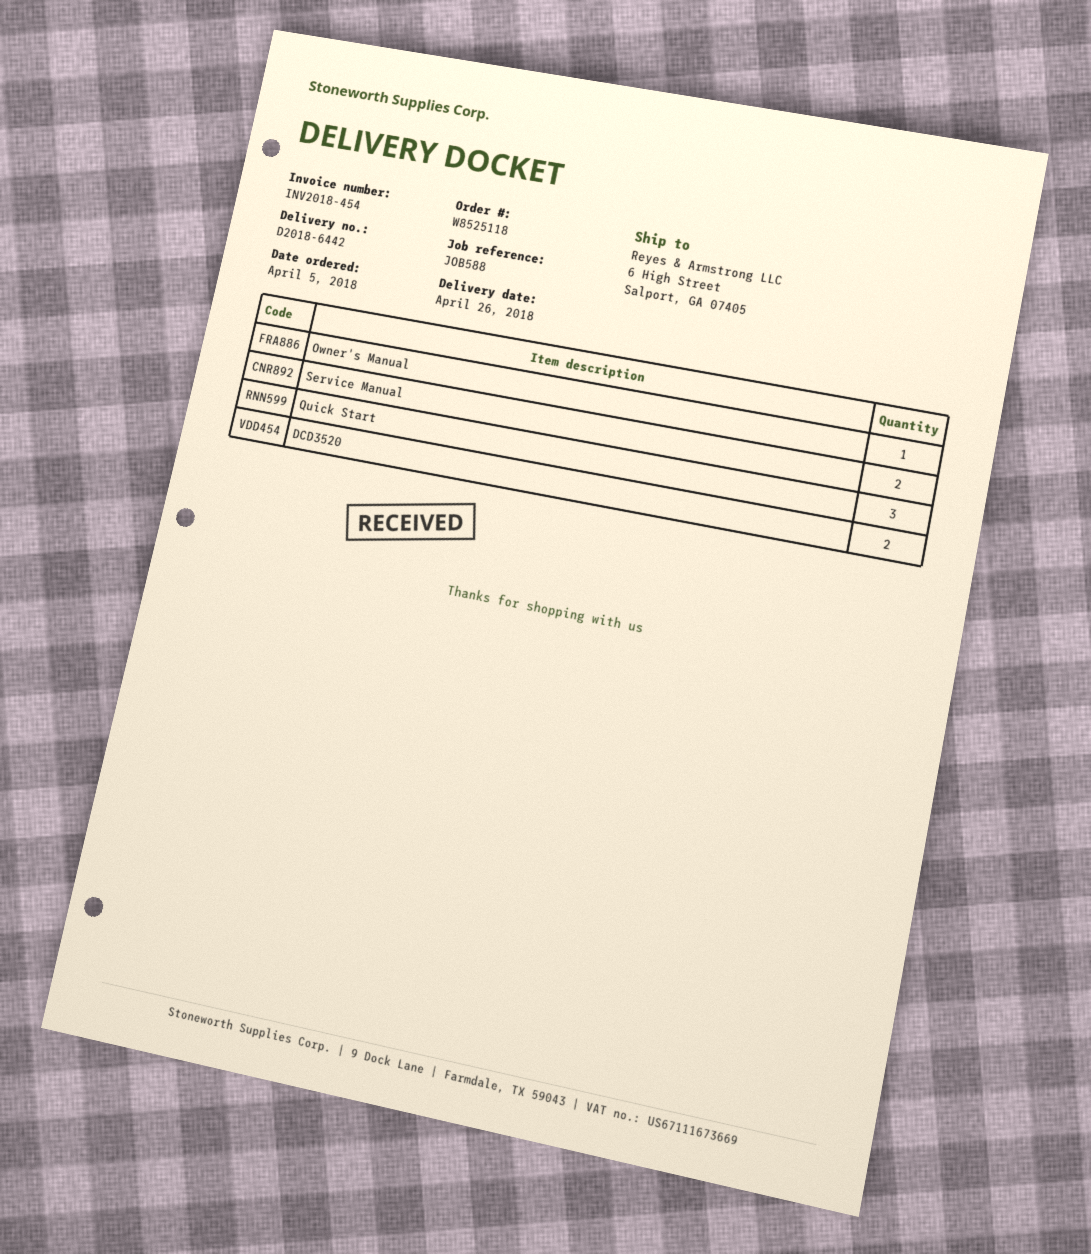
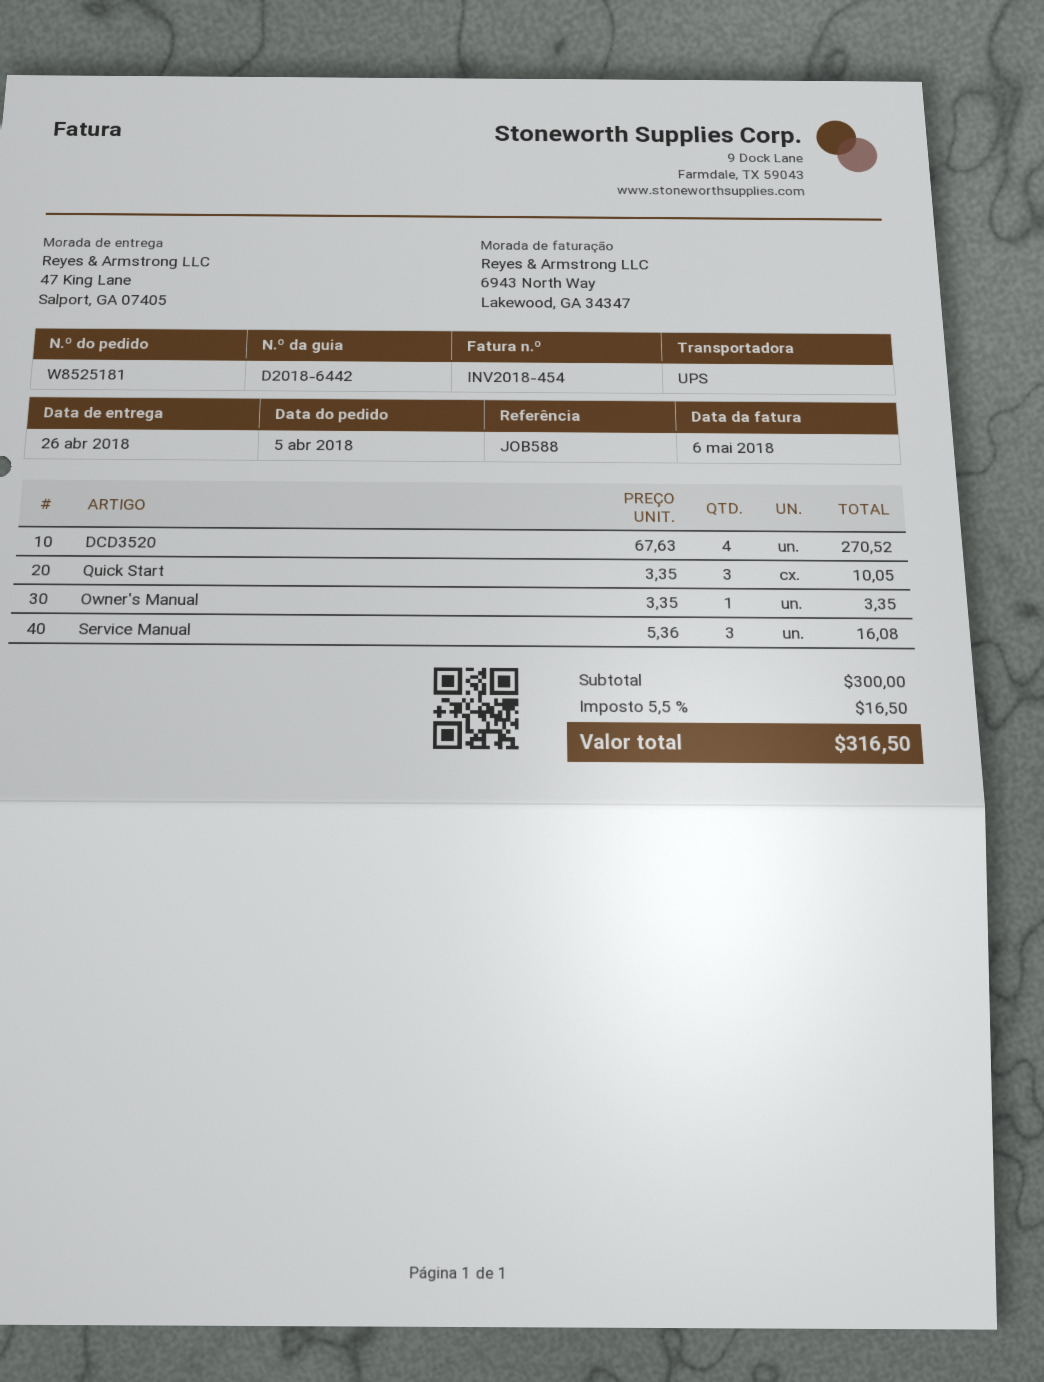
order number: W8525118 -> W8525181
ship to: 6 High Street, Salport, GA 07405 -> 47 King Lane, Salport, GA 07405
Service Manual: 2 -> 3
DCD3520: 2 -> 4

